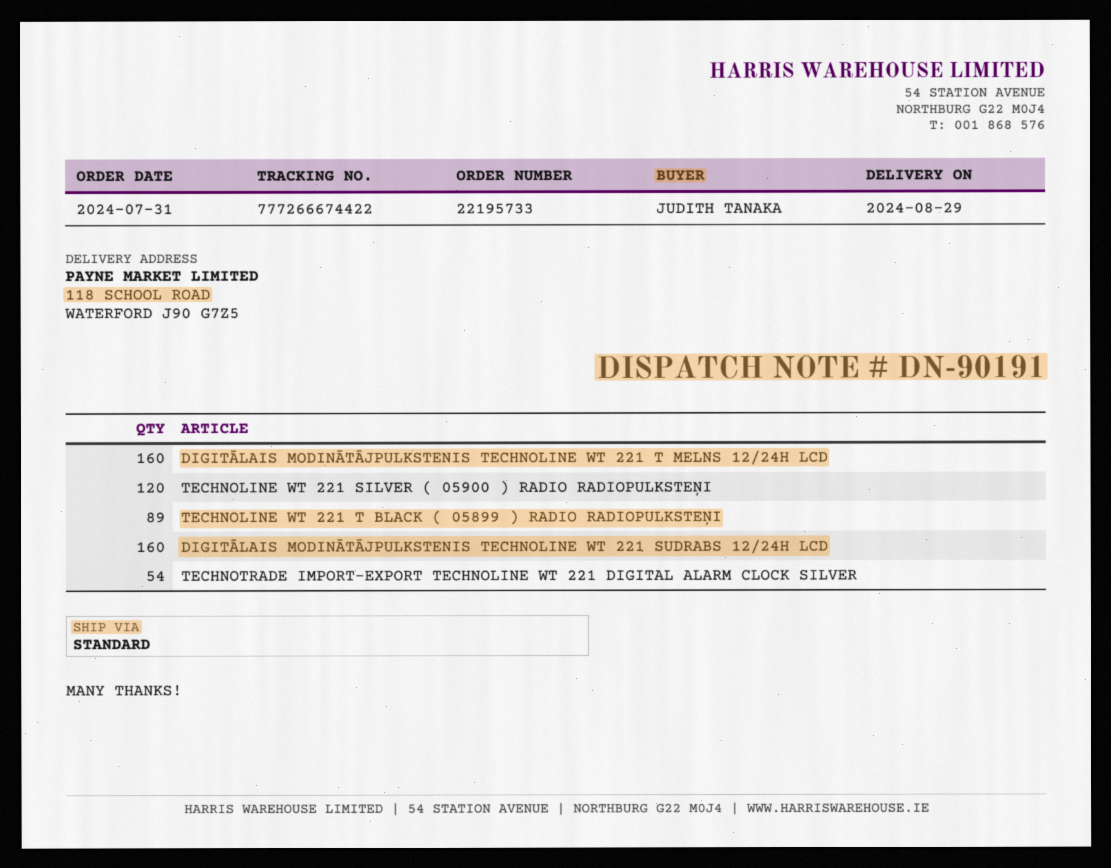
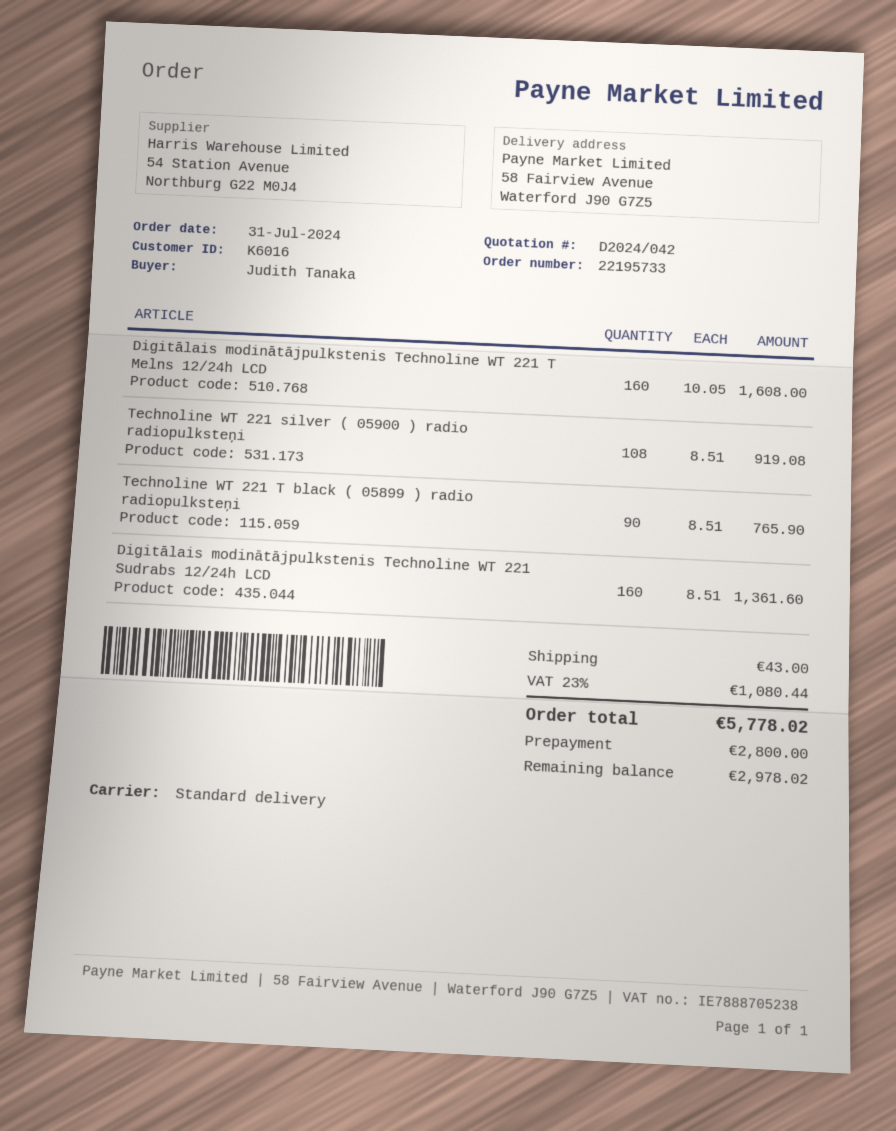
ship to: 118 SCHOOL ROAD, WATERFORD J90 G7Z5 -> 58 Fairview Avenue, Waterford J90 G7Z5
TECHNOLINE WT 221 SILVER ( 05900 ) RADIO RADIOPULKSTEŅI: 120 -> 108
TECHNOLINE WT 221 T BLACK ( 05899 ) RADIO RADIOPULKSTEŅI: 89 -> 90
TECHNOTRADE IMPORT-EXPORT TECHNOLINE WT 221 DIGITAL ALARM CLOCK SILVER: 54 -> none

